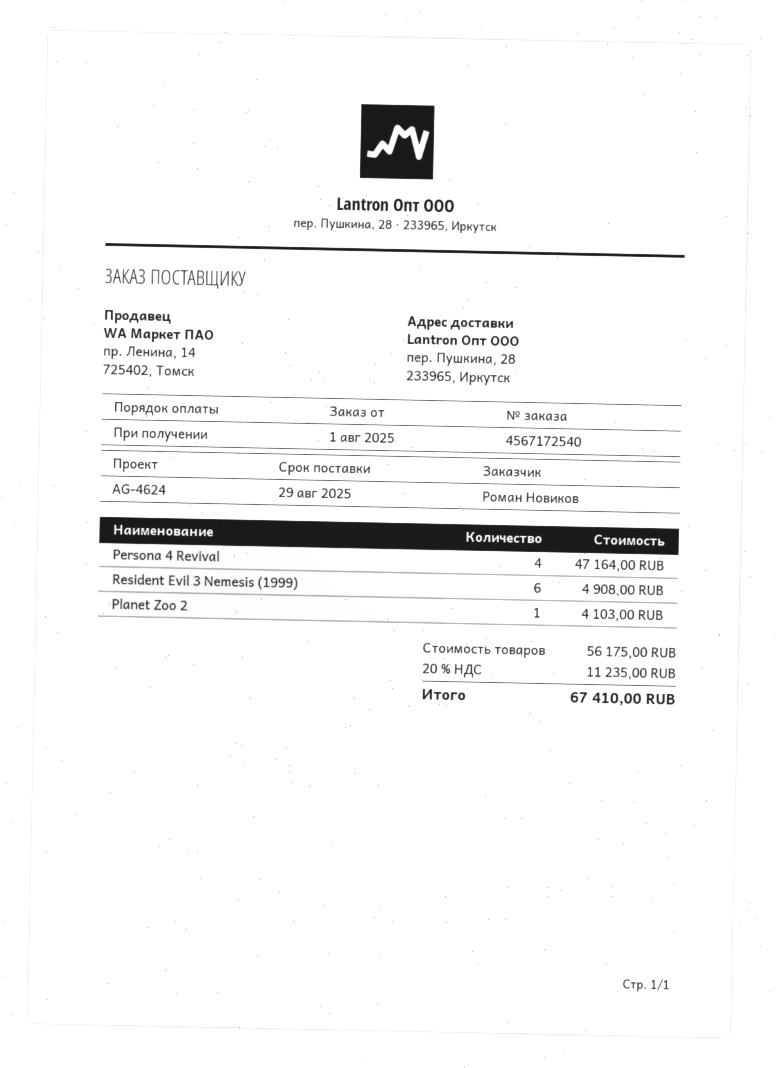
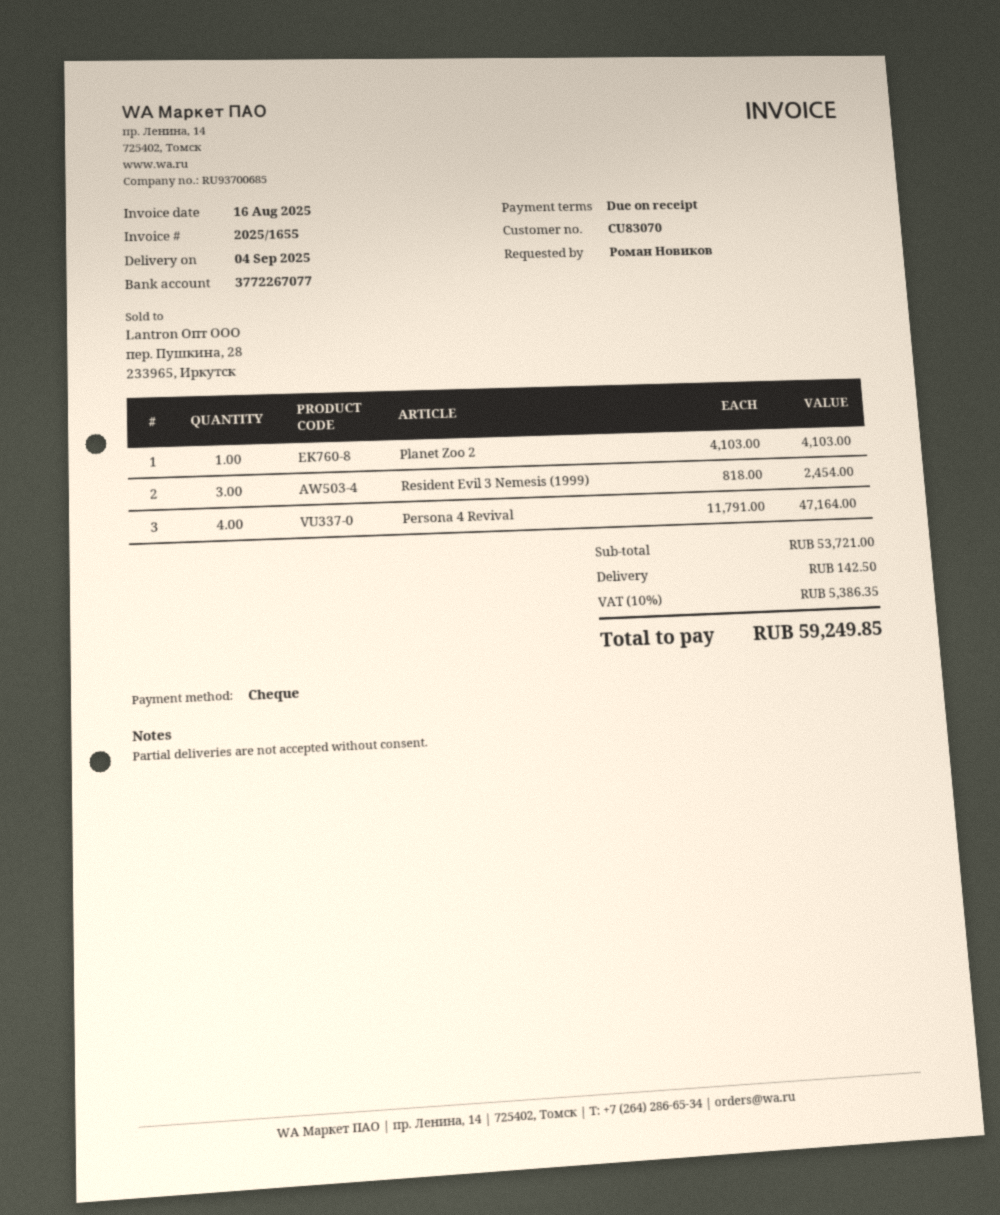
delivery date: 2025-08-29 -> 2025-09-04
Resident Evil 3 Nemesis (1999): 6 for 4908.00 -> 3 for 2454.00
subtotal: 56175.00 -> 53721.00
shipping: none -> 142.50
tax: 20% = 11235.00 -> 10% = 5386.35
total: 67410.00 -> 59249.85

